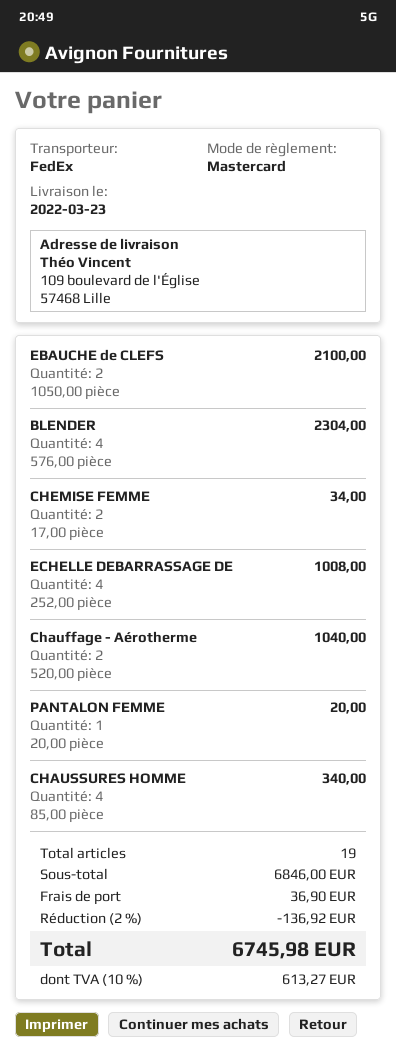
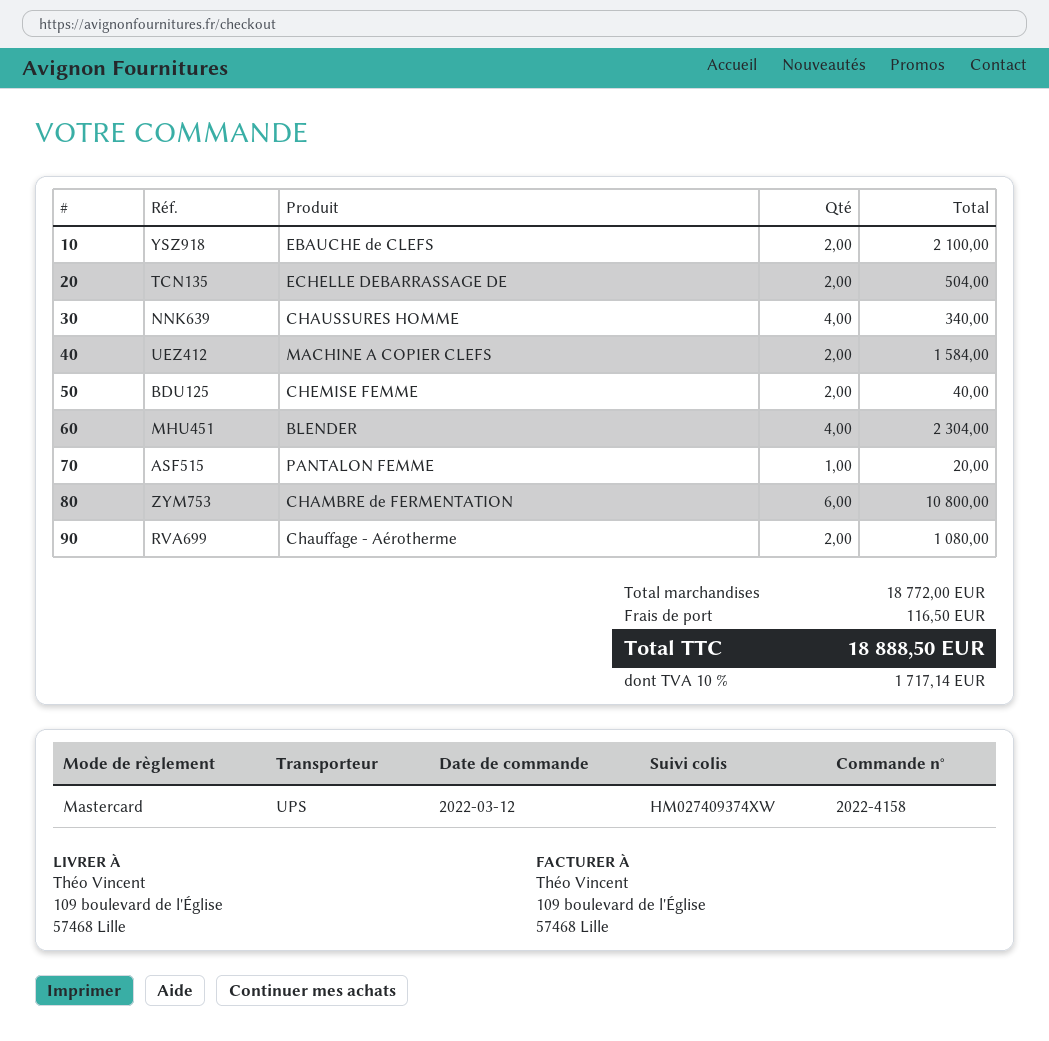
shipping method: FedEx -> UPS
CHEMISE FEMME: 2 for 34.00 -> 2 for 40.00
ECHELLE DEBARRASSAGE DE: 4 for 1008.00 -> 2 for 504.00
Chauffage - Aérotherme: 2 for 1040.00 -> 2 for 1080.00
MACHINE A COPIER CLEFS: none -> 2 for 1584.00
CHAMBRE de FERMENTATION: none -> 6 for 10800.00
subtotal: 6846.00 -> 18772.00
discount: 2% = 136.92 -> none
shipping: 36.90 -> 116.50
tax: 10% = 613.27 -> 10% = 1717.14
total: 6745.98 -> 18888.50

